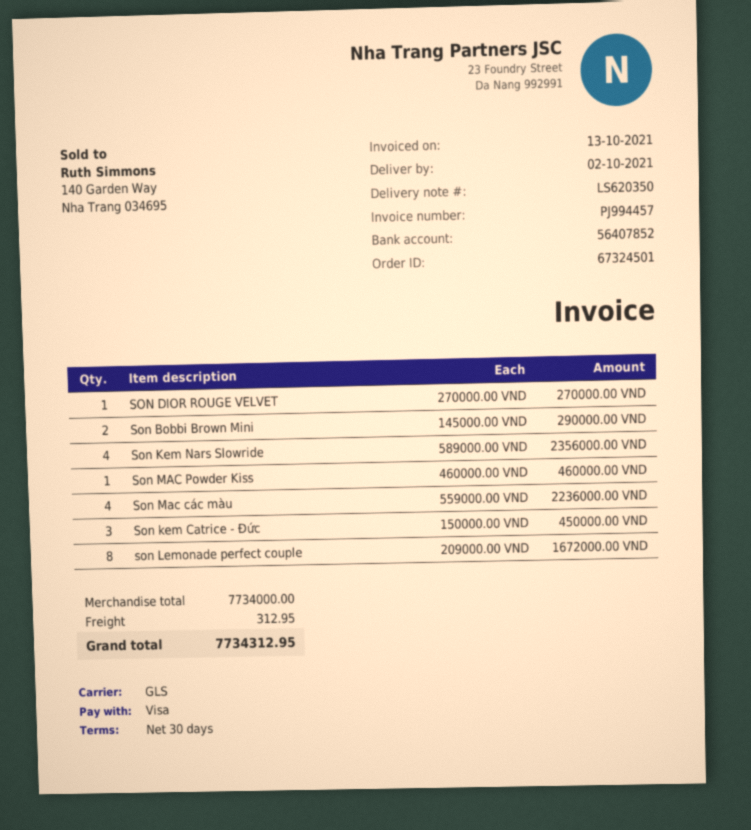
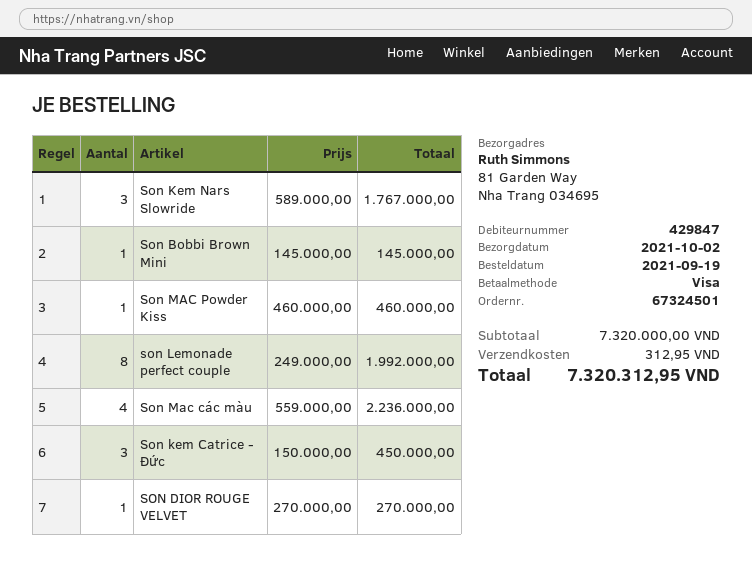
Son Bobbi Brown Mini: 2 x 145000.00 = 290000.00 -> 1 x 145000.00 = 145000.00
Son Kem Nars Slowride: 4 x 589000.00 = 2356000.00 -> 3 x 589000.00 = 1767000.00
son Lemonade perfect couple: 8 x 209000.00 = 1672000.00 -> 8 x 249000.00 = 1992000.00
subtotal: 7734000.00 -> 7320000.00
total: 7734312.95 -> 7320312.95

